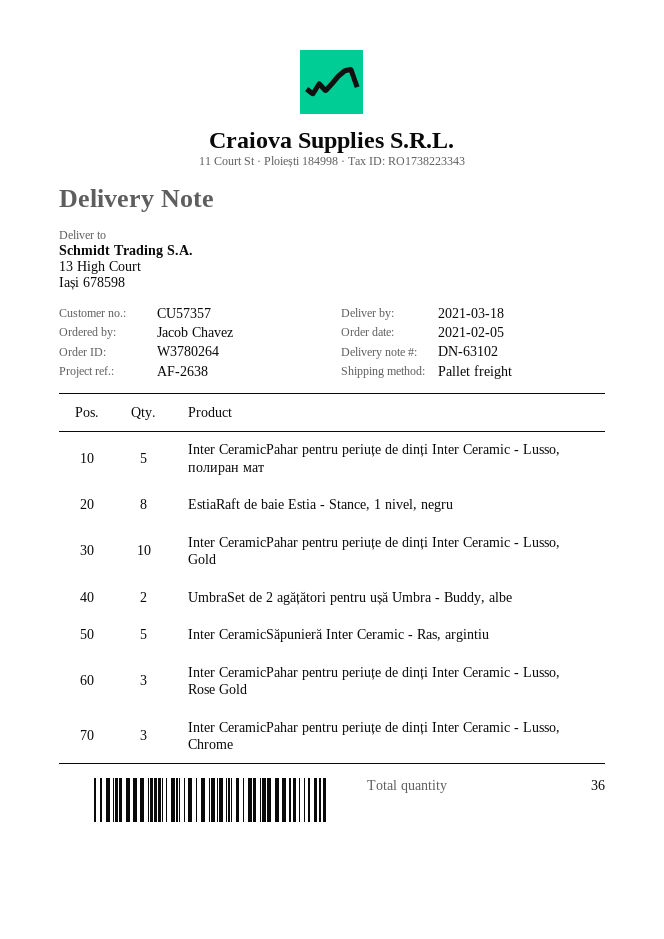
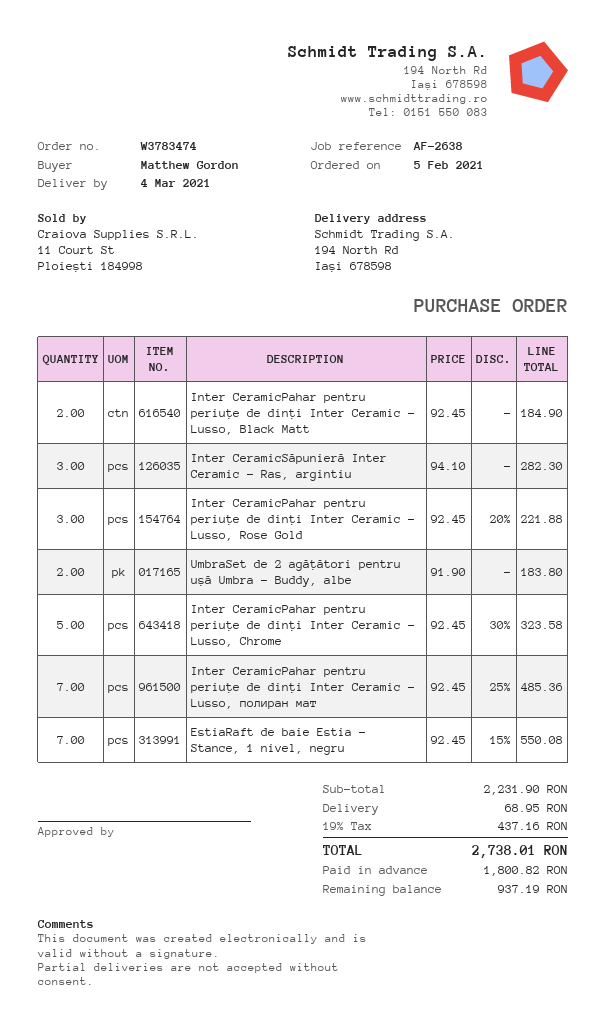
order number: W3780264 -> W3783474
delivery date: 2021-03-18 -> 2021-03-04
ordered by: Jacob Chavez -> Matthew Gordon
ship to: 13 High Court, Iași 678598 -> 194 North Rd, Iași 678598
Inter CeramicPahar pentru periuțe de dinți Inter Ceramic - Lusso, полиран мат: 5 -> 7
EstiaRaft de baie Estia - Stance, 1 nivel, negru: 8 -> 7
Inter CeramicPahar pentru periuțe de dinți Inter Ceramic - Lusso, Gold: 10 -> none
Inter CeramicSăpunieră Inter Ceramic - Ras, argintiu: 5 -> 3
Inter CeramicPahar pentru periuțe de dinți Inter Ceramic - Lusso, Chromе: 3 -> 5
Inter CeramicPahar pentru periuțe de dinți Inter Ceramic - Lusso, Black Matt: none -> 2

